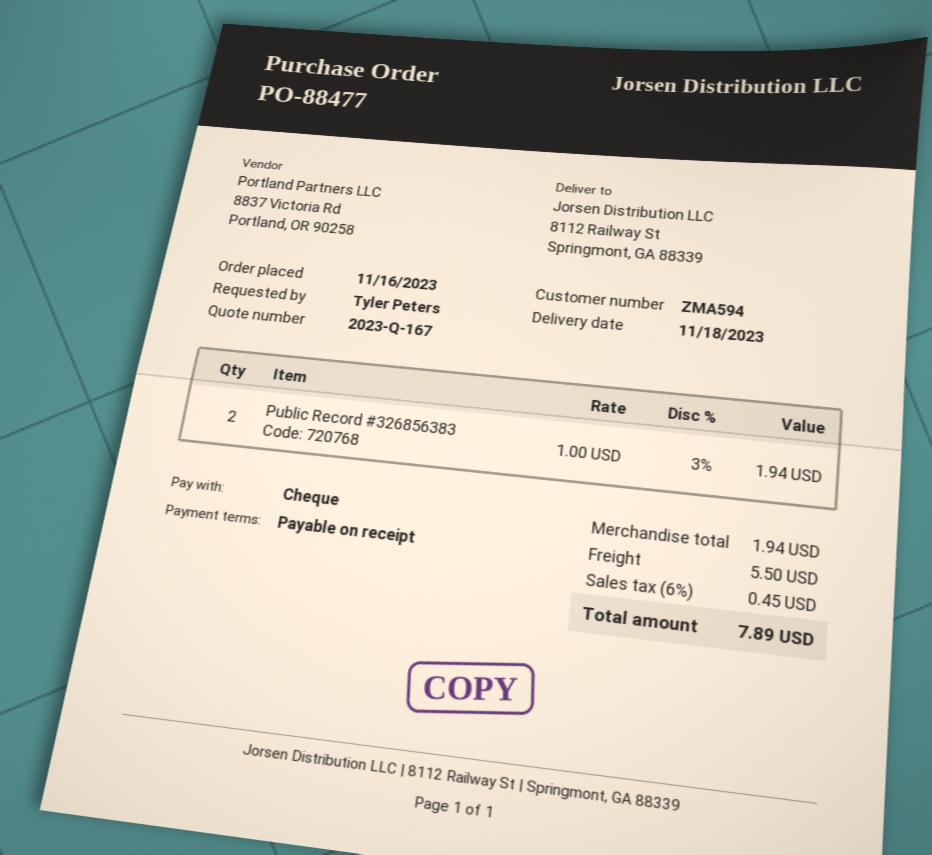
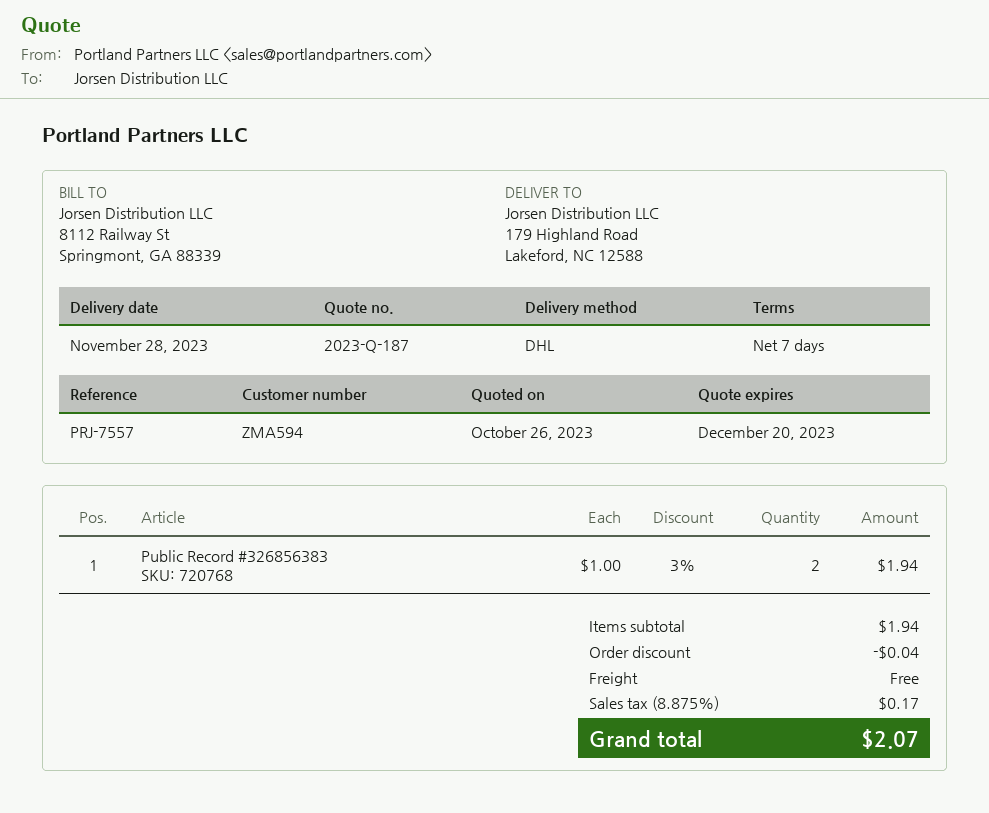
quote number: 2023-Q-167 -> 2023-Q-187
delivery date: 2023-11-18 -> 2023-11-28
payment terms: on receipt -> 7 days
ship to: 8112 Railway St, Springmont, GA 88339 -> 179 Highland Road, Lakeford, NC 12588
discount: none -> 0.04
shipping: 5.50 -> 0.00
tax: 6% = 0.45 -> 8.875% = 0.17
total: 7.89 -> 2.07

